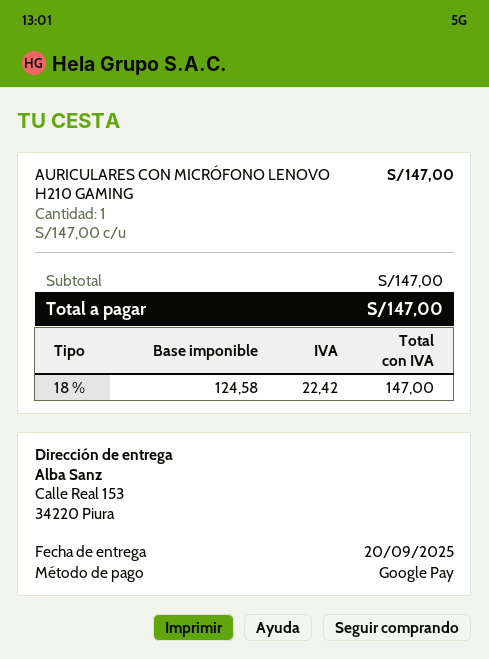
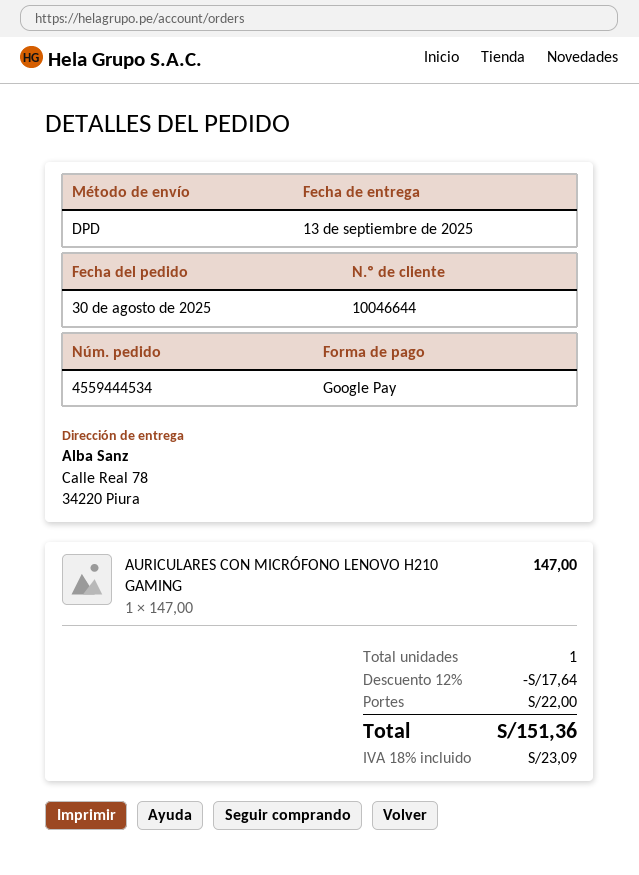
delivery date: 2025-09-20 -> 2025-09-13
ship to: Calle Real 153, 34220 Piura -> Calle Real 78, 34220 Piura
discount: none -> 12% = 17.64
shipping: none -> 22.00
tax: 18% = 22.42 -> 18% = 23.09
total: 147.00 -> 151.36

